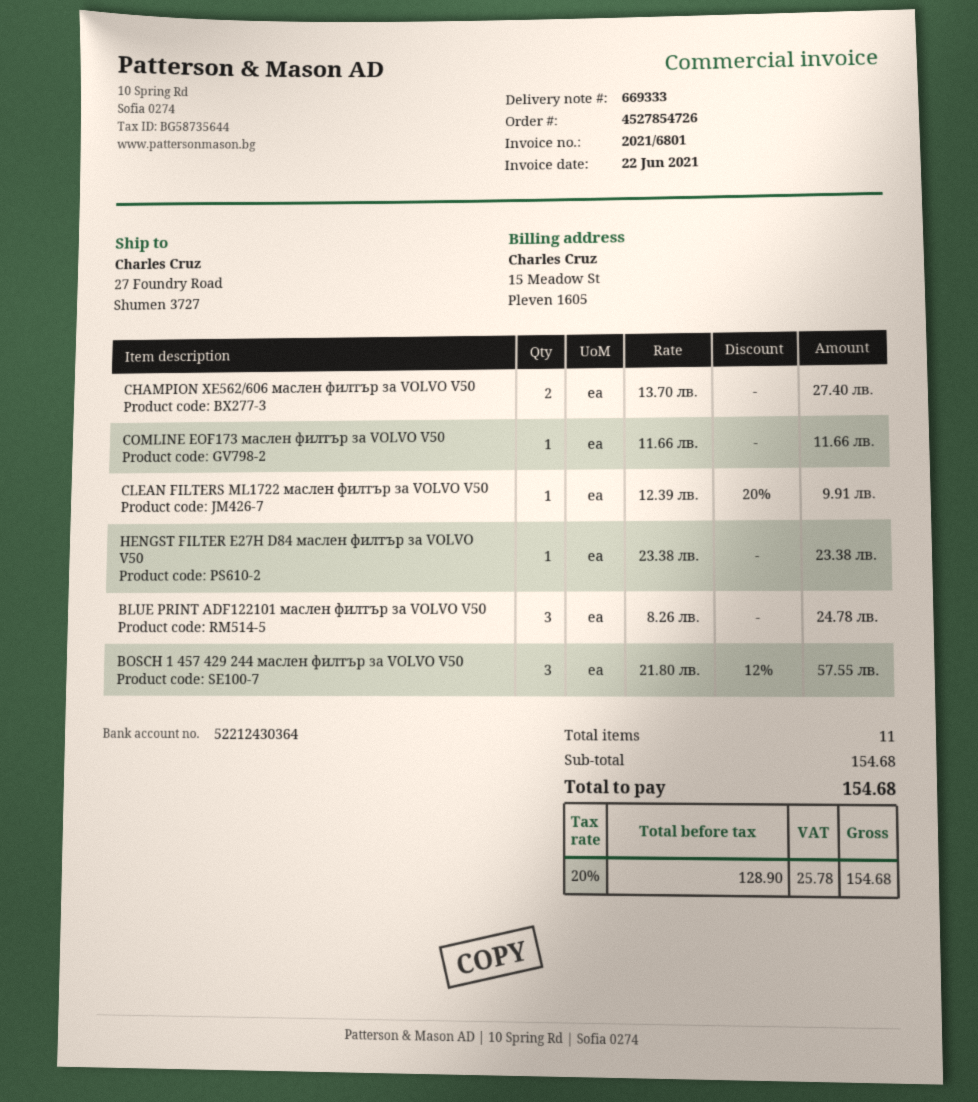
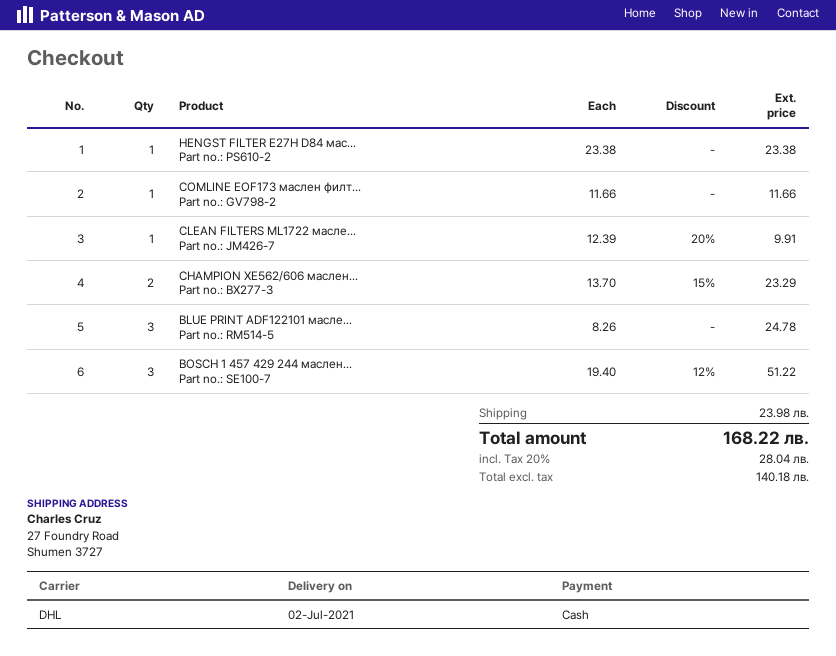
CHAMPION XE562/606 маслен филтър за VOLVO V50: 2 x 13.70 = 27.40 -> 2 x 13.70 - 15% = 23.29
BOSCH 1 457 429 244 маслен филтър за VOLVO V50: 3 x 21.80 - 12% = 57.55 -> 3 x 19.40 - 12% = 51.22
shipping: none -> 23.98
net: 128.90 -> 140.18
tax: 20% = 25.78 -> 20% = 28.04
total: 154.68 -> 168.22

